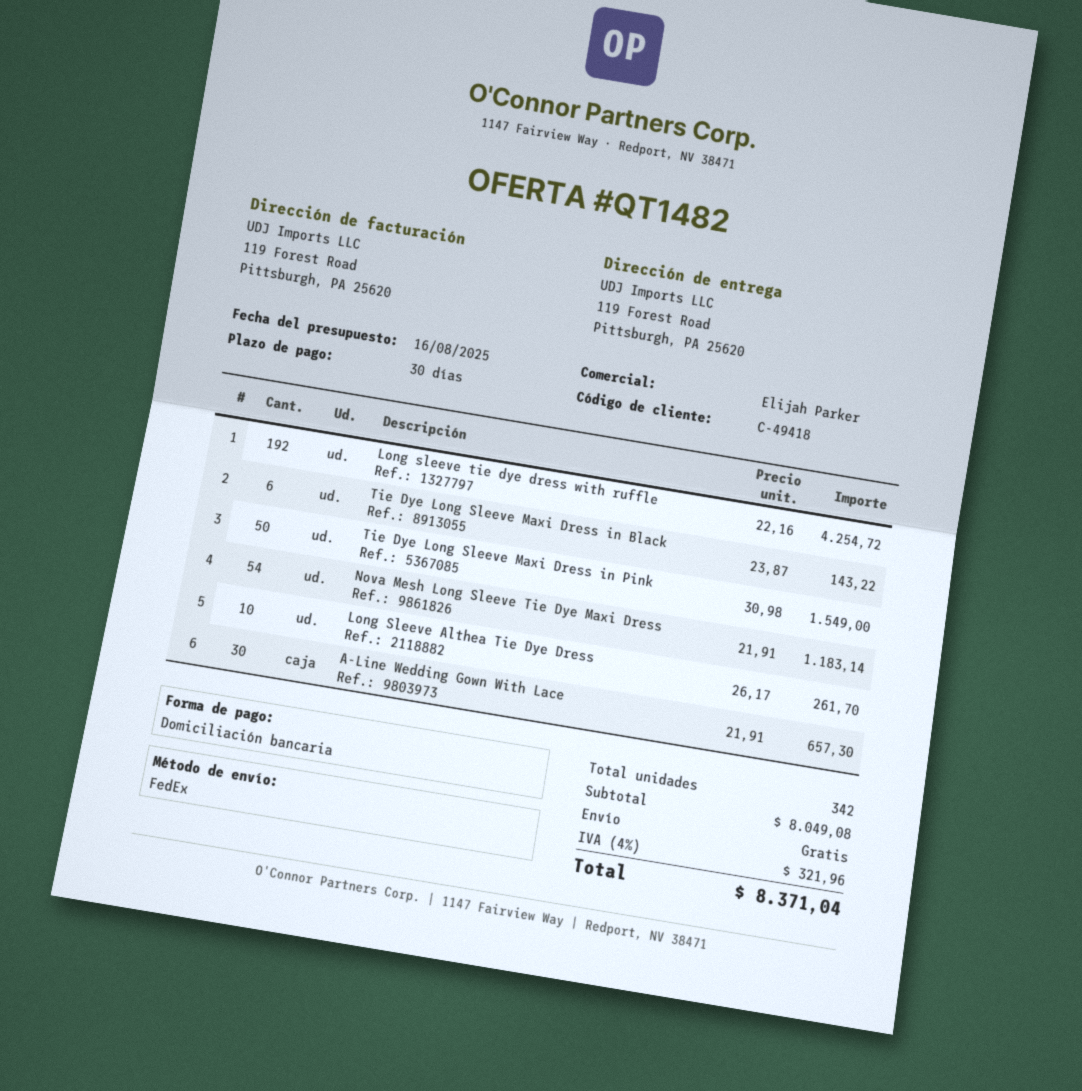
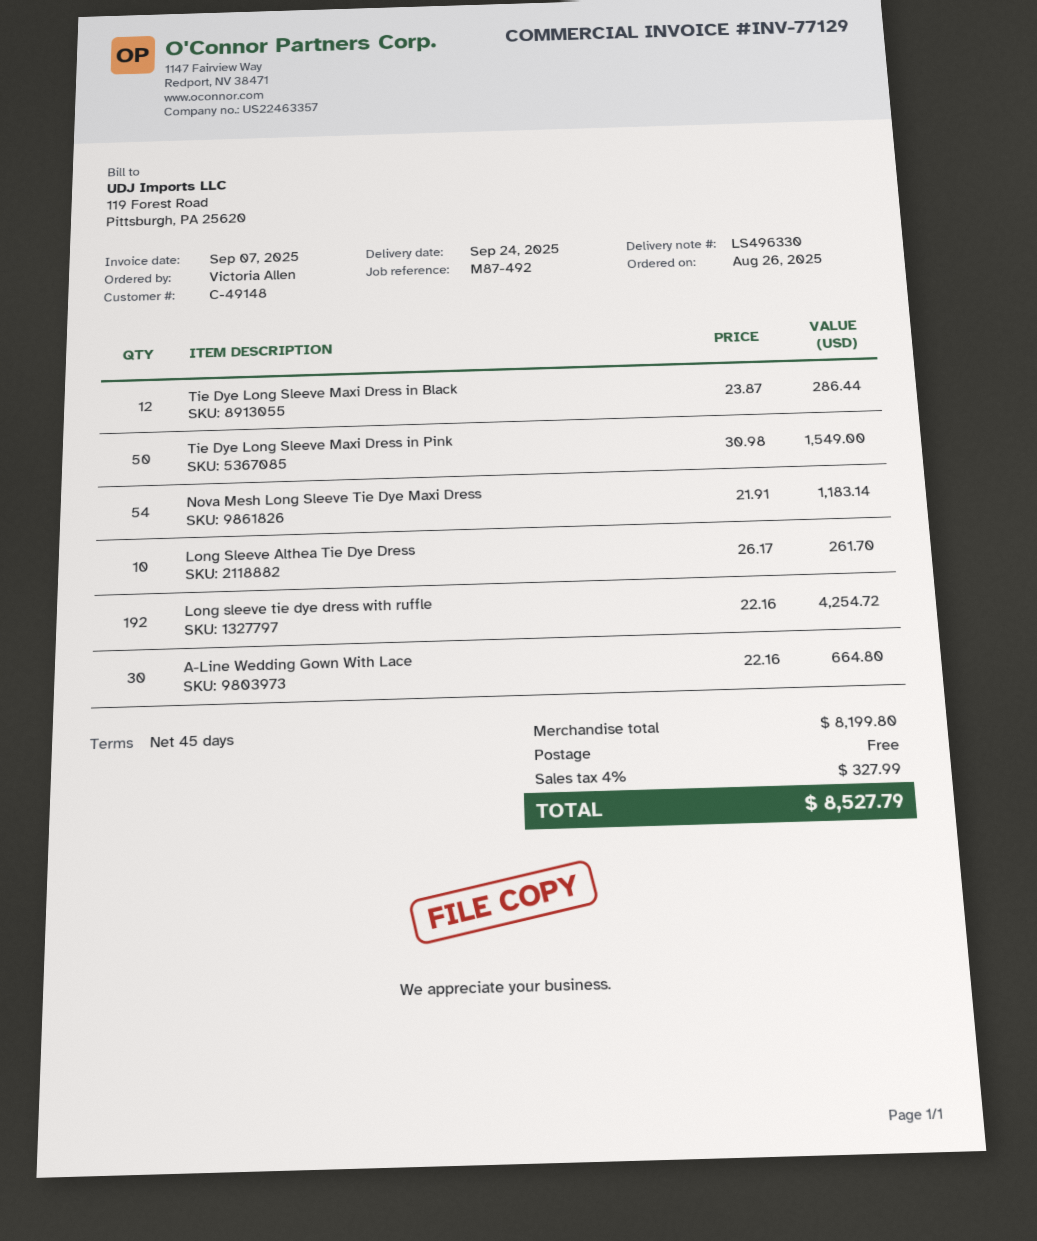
payment terms: 30 days -> 45 days
customer number: C-49418 -> C-49148
Tie Dye Long Sleeve Maxi Dress in Black: 6 x 23.87 = 143.22 -> 12 x 23.87 = 286.44
A-Line Wedding Gown With Lace: 30 x 21.91 = 657.30 -> 30 x 22.16 = 664.80
subtotal: 8049.08 -> 8199.80
tax: 4% = 321.96 -> 4% = 327.99
total: 8371.04 -> 8527.79

